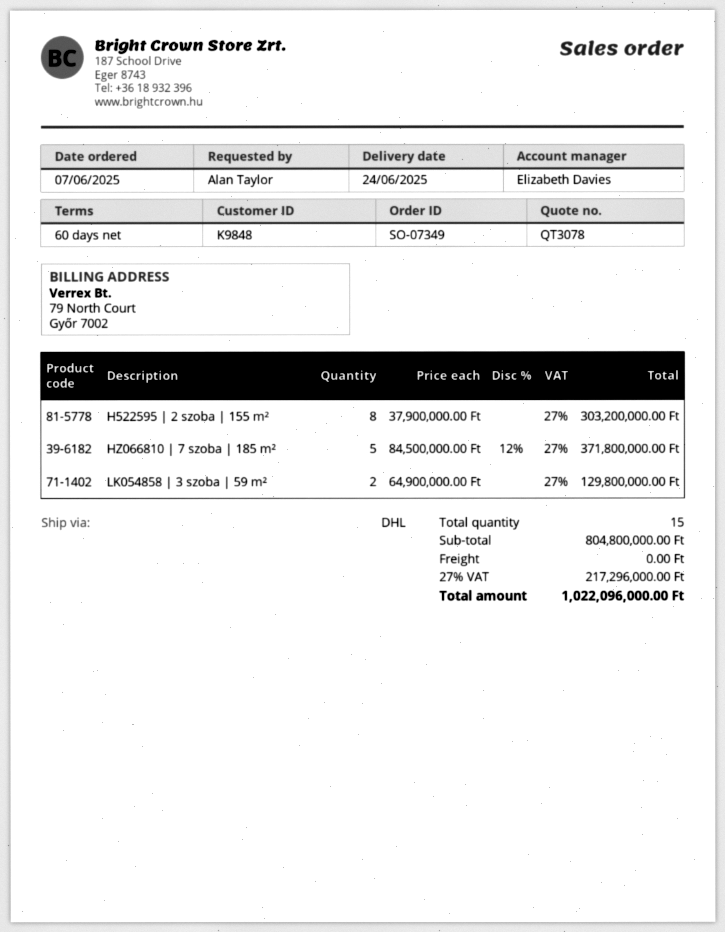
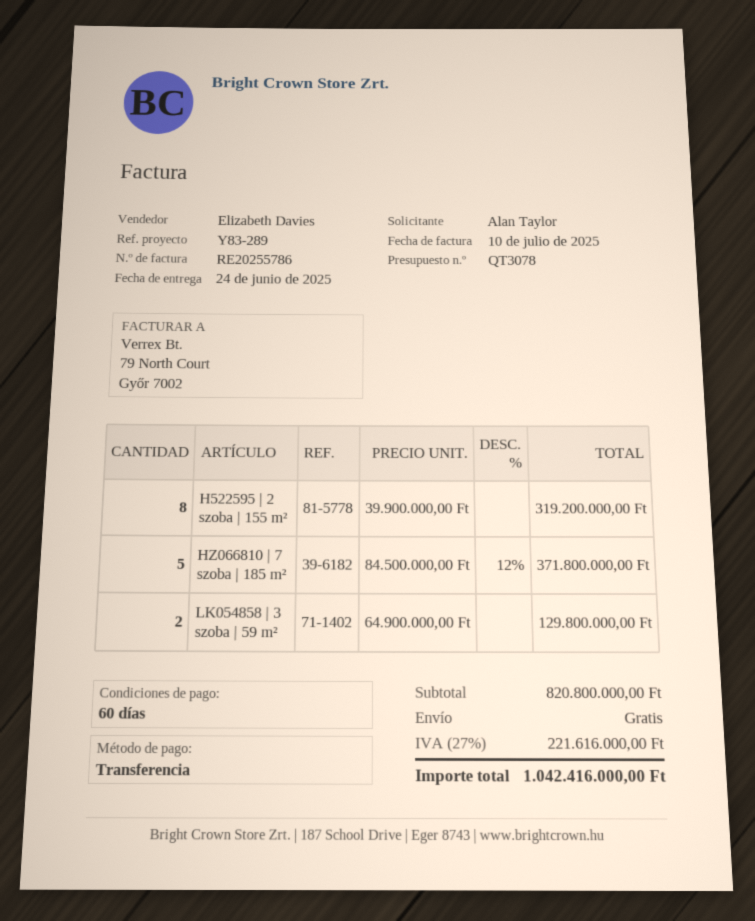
H522595 | 2 szoba | 155 m²: 8 x 37900000.00 = 303200000.00 -> 8 x 39900000.00 = 319200000.00
subtotal: 804800000.00 -> 820800000.00
tax: 27% = 217296000.00 -> 27% = 221616000.00
total: 1022096000.00 -> 1042416000.00

